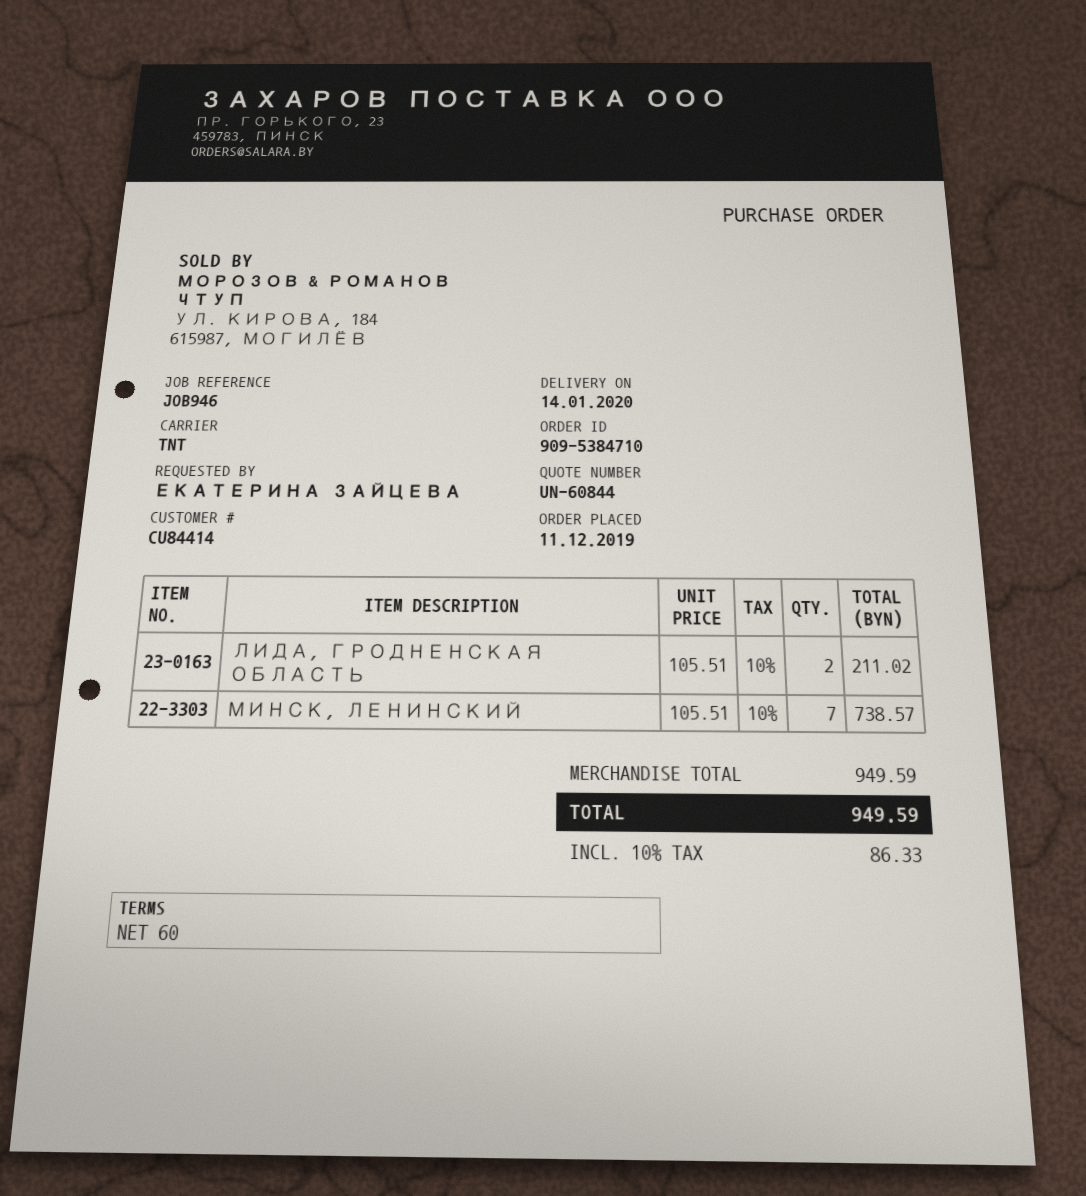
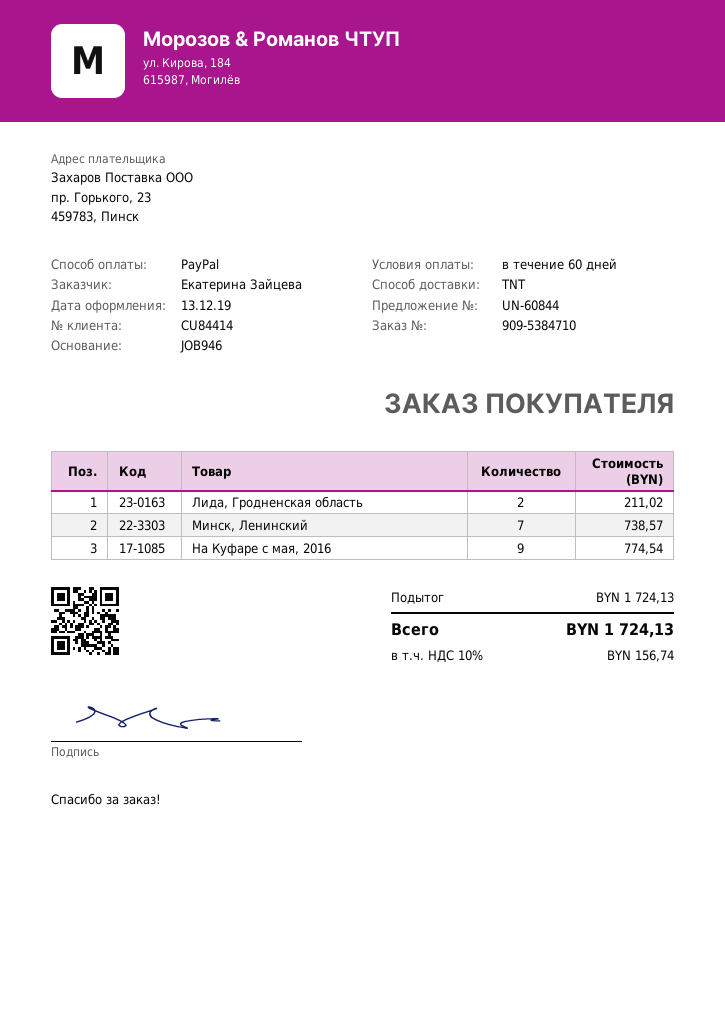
order date: 2019-12-11 -> 2019-12-13
На Куфаре с мая, 2016: none -> 9 for 774.54
subtotal: 949.59 -> 1724.13
tax: 10% = 86.33 -> 10% = 156.74
total: 949.59 -> 1724.13

